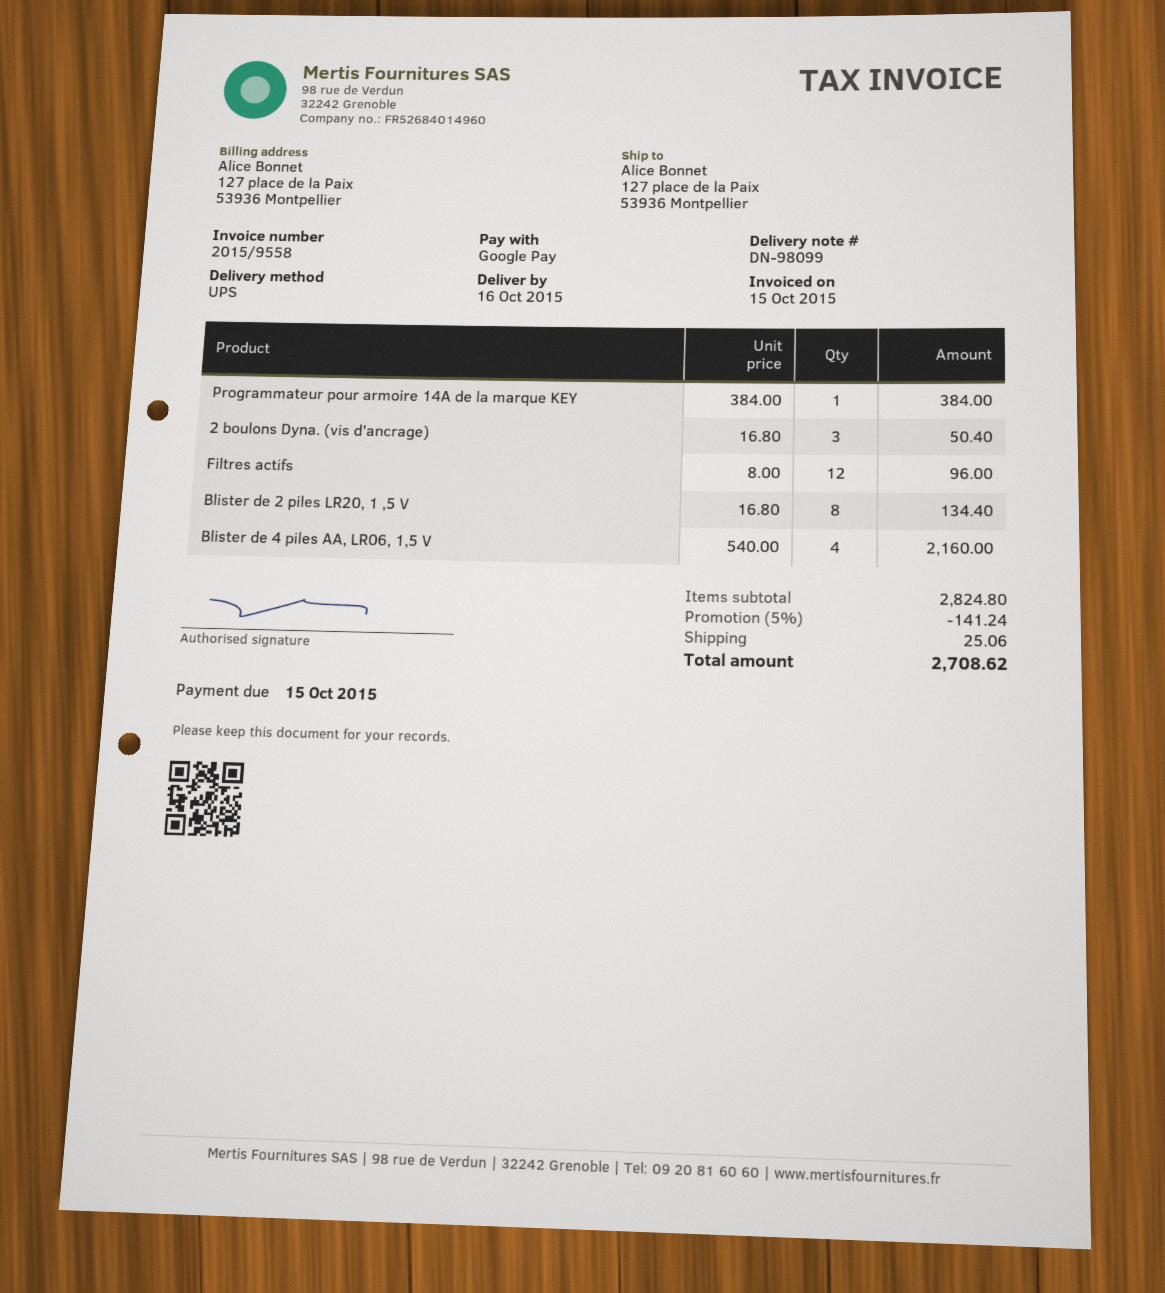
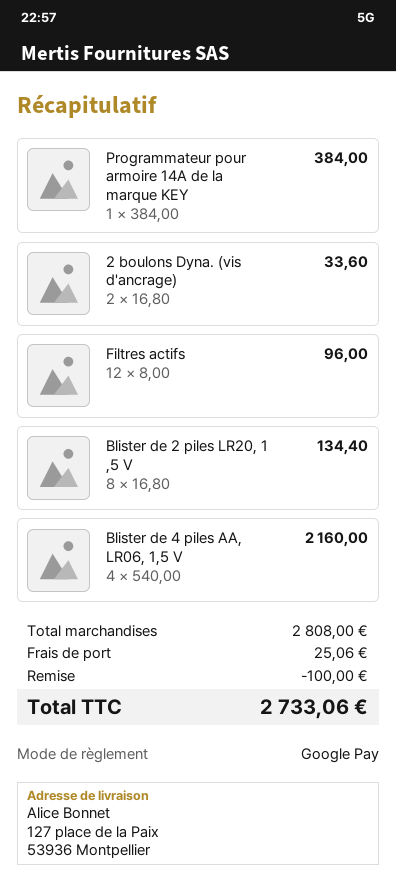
2 boulons Dyna. (vis d'ancrage): 3 x 16.80 = 50.40 -> 2 x 16.80 = 33.60
subtotal: 2824.80 -> 2808.00
discount: 141.24 -> 100.00
total: 2708.62 -> 2733.06

